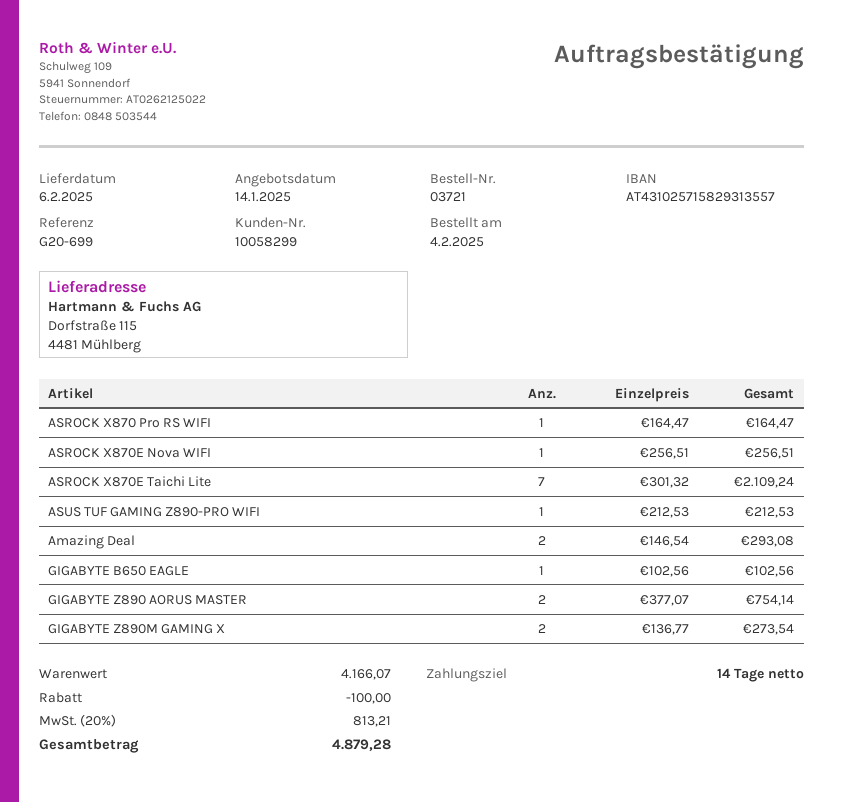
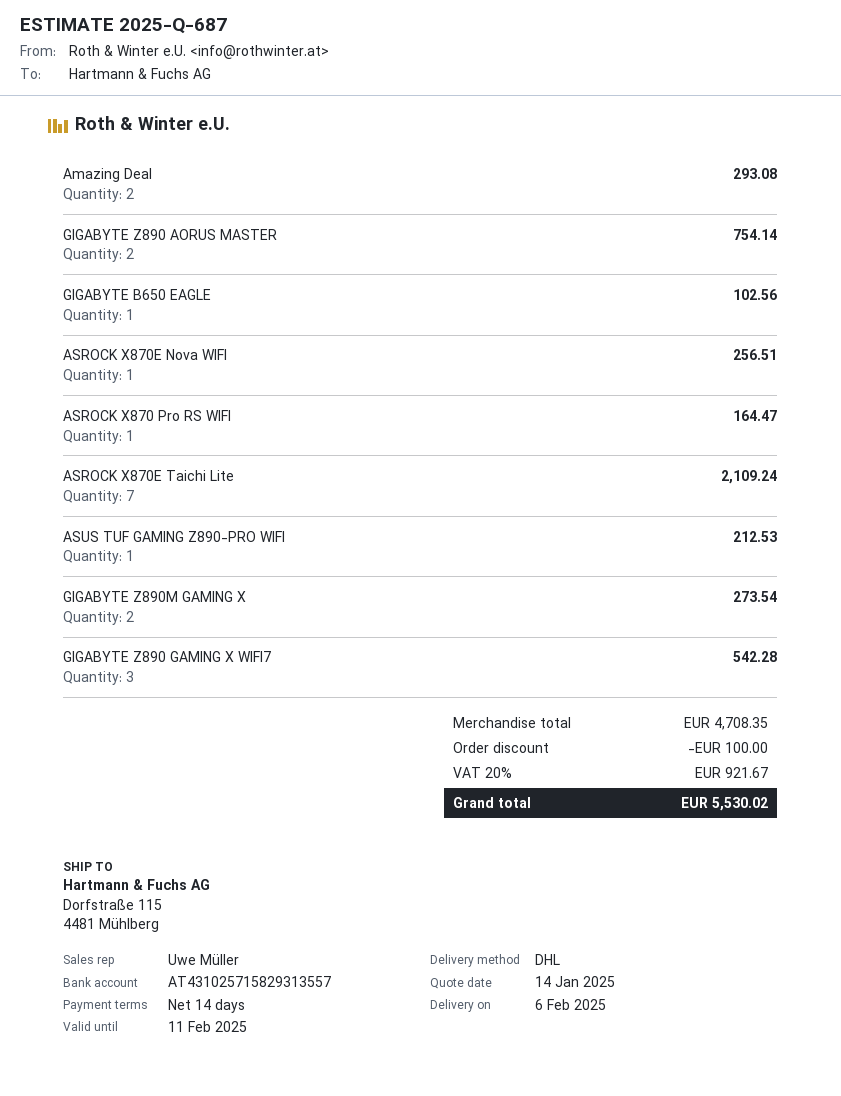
GIGABYTE Z890 GAMING X WIFI7: none -> 3 for 542.28
subtotal: 4166.07 -> 4708.35
tax: 20% = 813.21 -> 20% = 921.67
total: 4879.28 -> 5530.02

